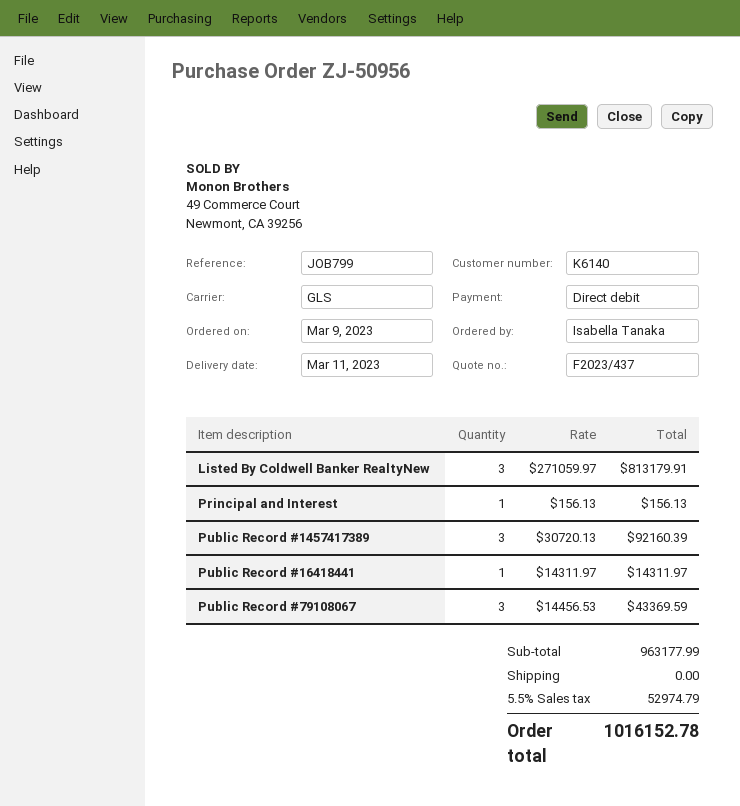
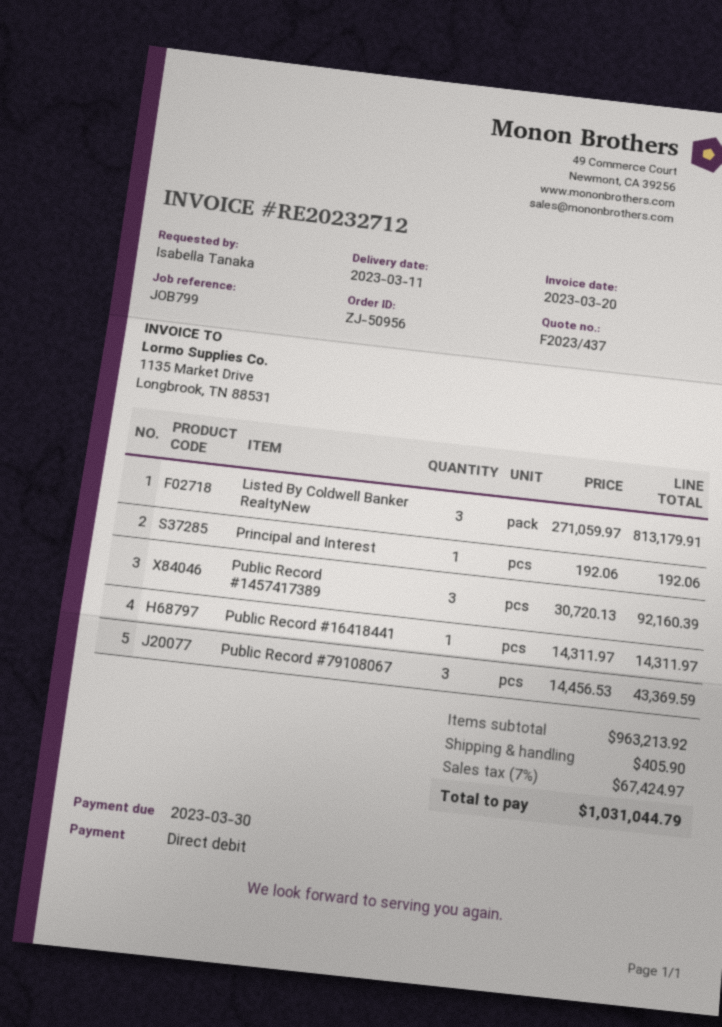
Principal and Interest: 1 x 156.13 = 156.13 -> 1 x 192.06 = 192.06
subtotal: 963177.99 -> 963213.92
shipping: 0.00 -> 405.90
tax: 5.5% = 52974.79 -> 7% = 67424.97
total: 1016152.78 -> 1031044.79

